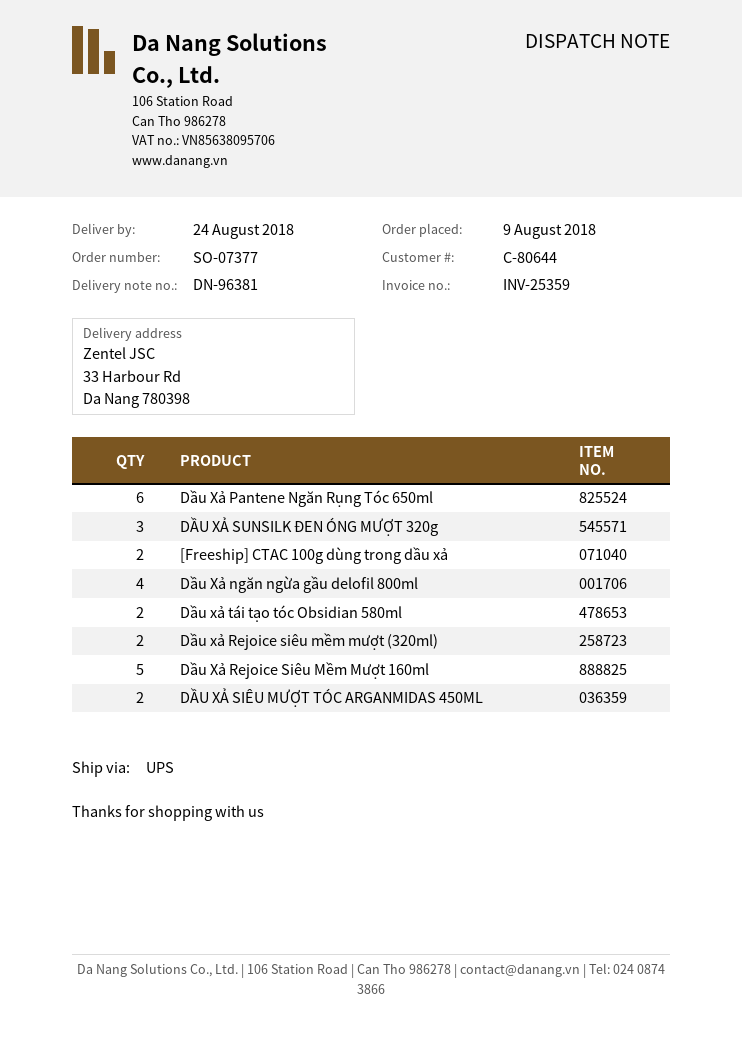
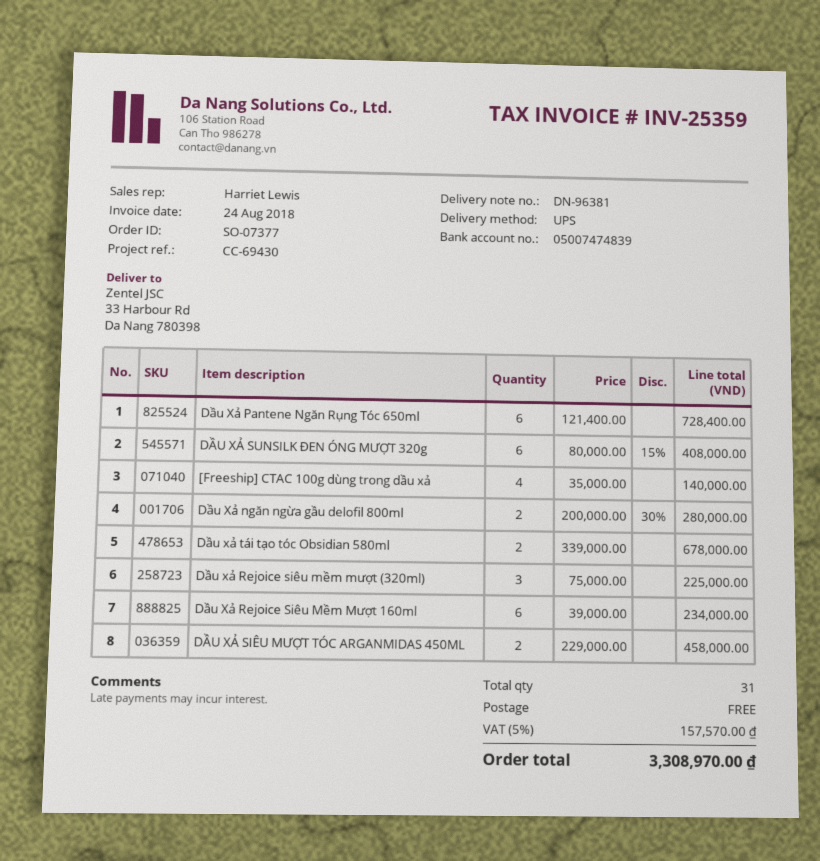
DẦU XẢ SUNSILK ĐEN ÓNG MƯỢT 320g: 3 -> 6
[Freeship] CTAC 100g dùng trong dầu xả: 2 -> 4
Dầu Xả ngăn ngừa gầu delofil 800ml: 4 -> 2
Dầu xả Rejoice siêu mềm mượt (320ml): 2 -> 3
Dầu Xả Rejoice Siêu Mềm Mượt 160ml: 5 -> 6

